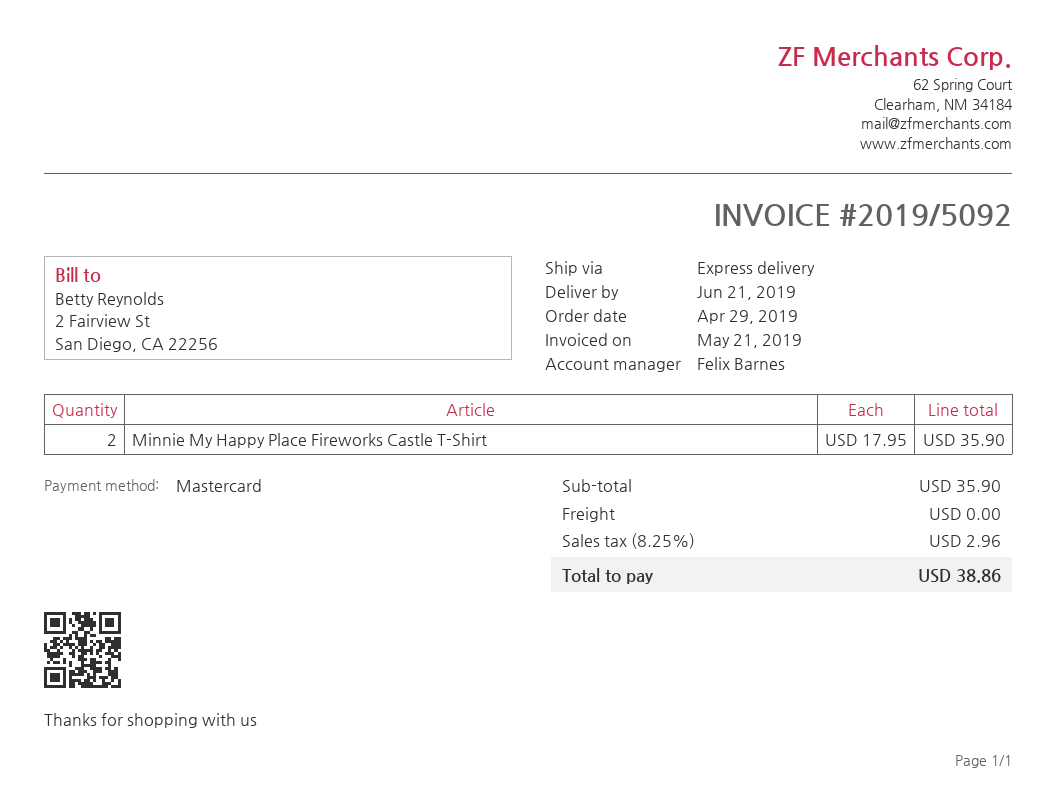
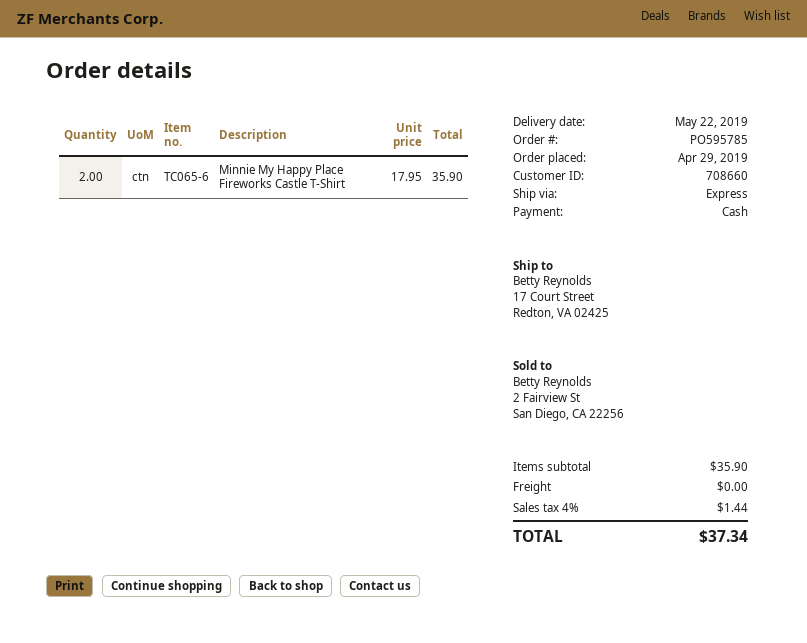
delivery date: 2019-06-21 -> 2019-05-22
payment method: Mastercard -> cash
tax: 8.25% = 2.96 -> 4% = 1.44
total: 38.86 -> 37.34

